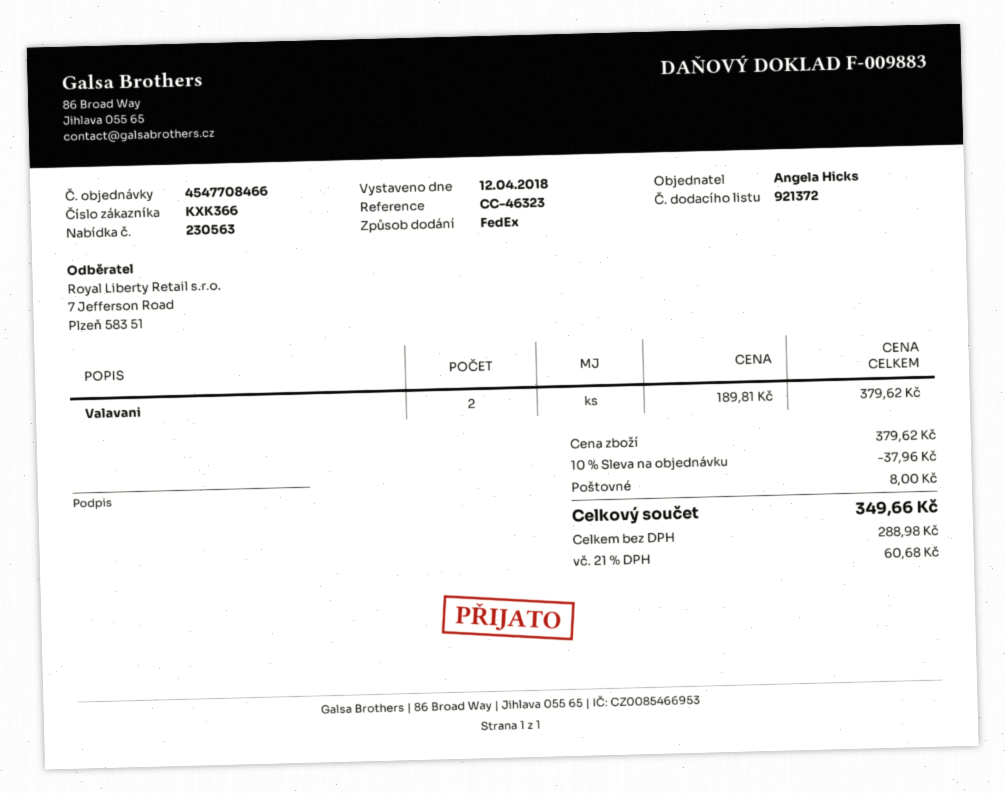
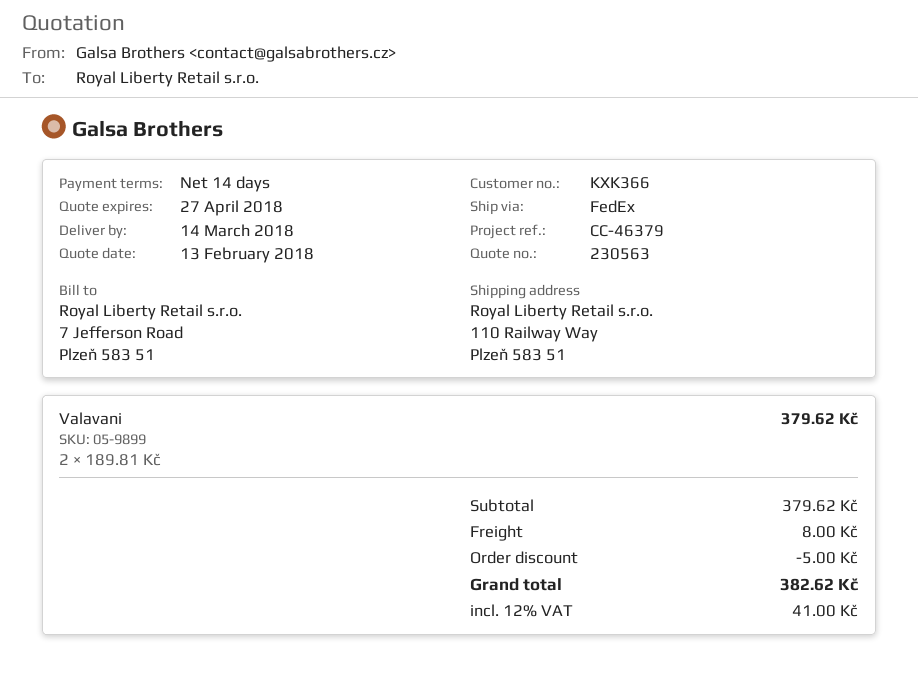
reference: CC-46323 -> CC-46379
discount: 37.96 -> 5.00
tax: 21% = 60.68 -> 12% = 41.00
total: 349.66 -> 382.62

